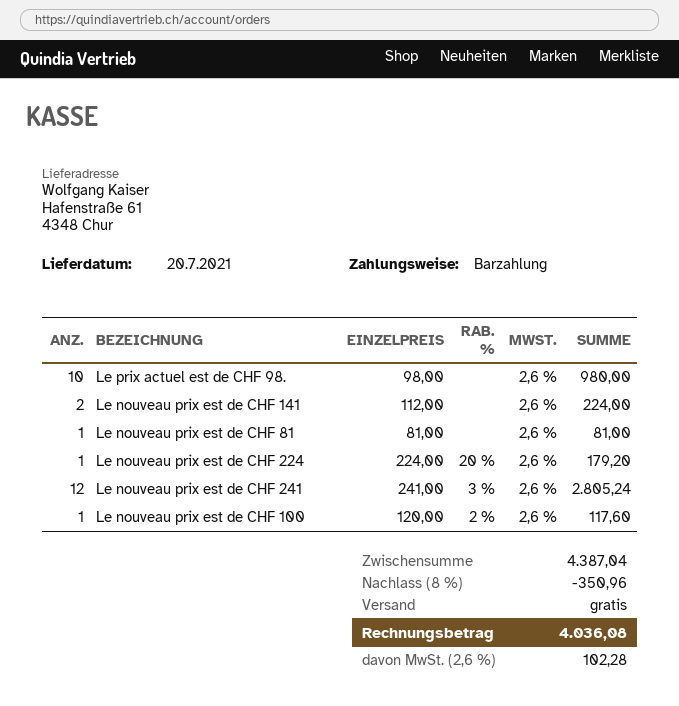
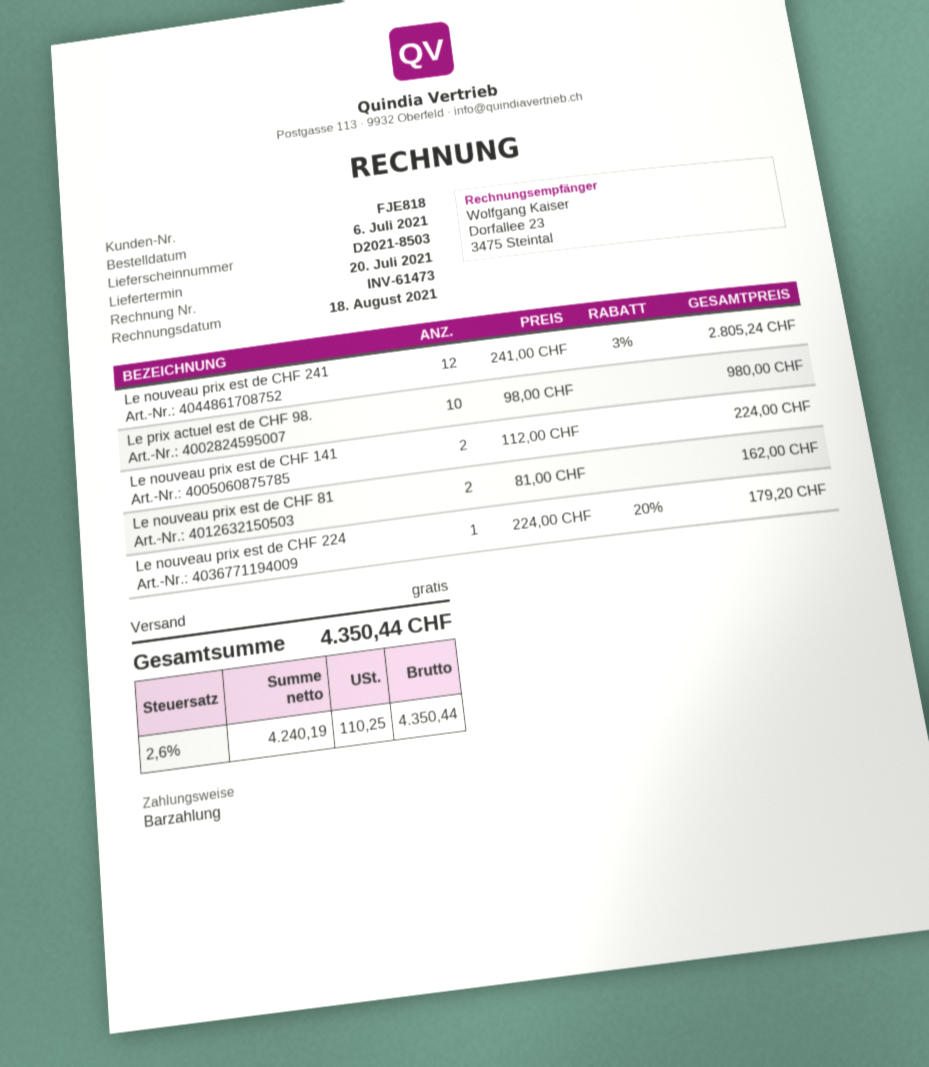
Le nouveau prix est de CHF 81: 1 x 81.00 = 81.00 -> 2 x 81.00 = 162.00
Le nouveau prix est de CHF 100: 1 x 120.00 - 2% = 117.60 -> none
discount: 8% = 350.96 -> none
tax: 2.6% = 102.28 -> 2.6% = 110.25
total: 4036.08 -> 4350.44

